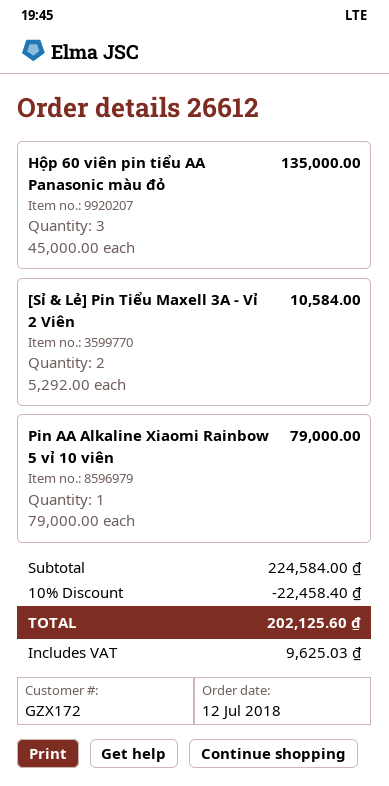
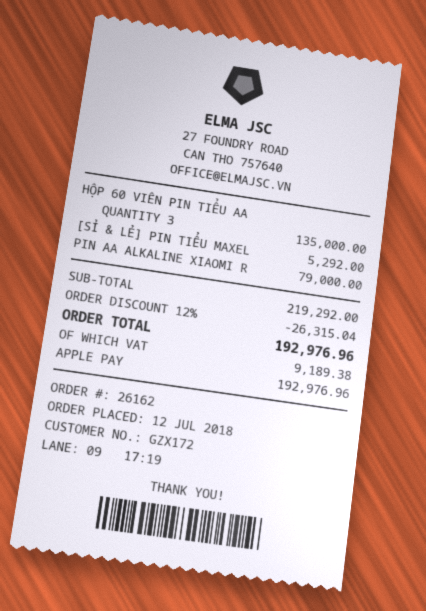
order number: 26612 -> 26162
[Sỉ & Lẻ] Pin Tiểu Maxell 3A - Vỉ 2 Viên: 2 for 10584.00 -> 1 for 5292.00
subtotal: 224584.00 -> 219292.00
discount: 10% = 22458.40 -> 12% = 26315.04
tax: 9625.03 -> 9189.38
total: 202125.60 -> 192976.96

